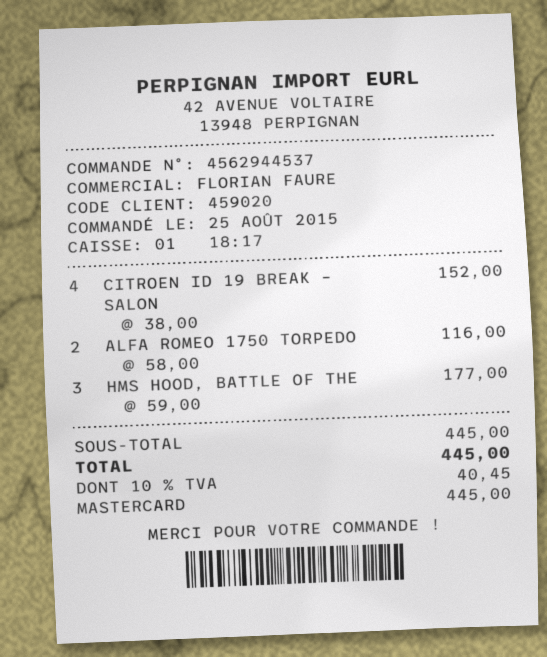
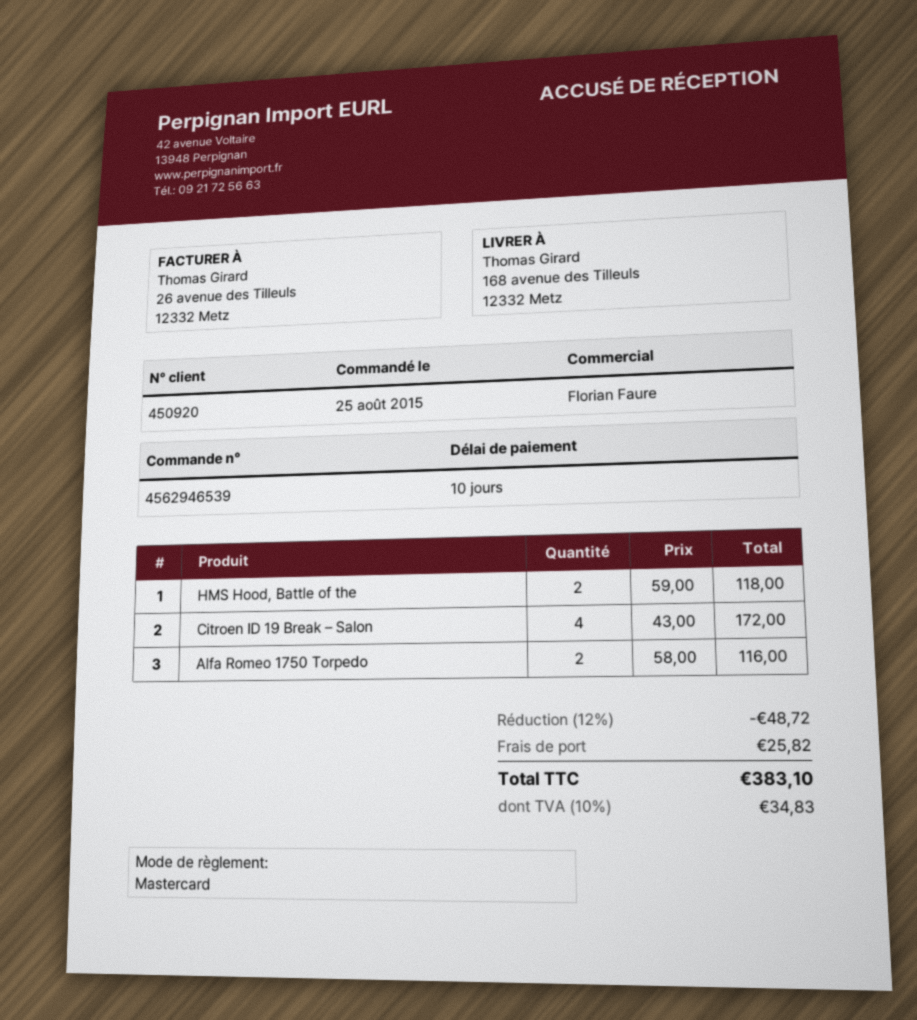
order number: 4562944537 -> 4562946539
customer number: 459020 -> 450920
CITROEN ID 19 BREAK – SALON: 4 x 38.00 = 152.00 -> 4 x 43.00 = 172.00
HMS HOOD, BATTLE OF THE: 3 x 59.00 = 177.00 -> 2 x 59.00 = 118.00
discount: none -> 12% = 48.72
shipping: none -> 25.82
tax: 10% = 40.45 -> 10% = 34.83
total: 445.00 -> 383.10

